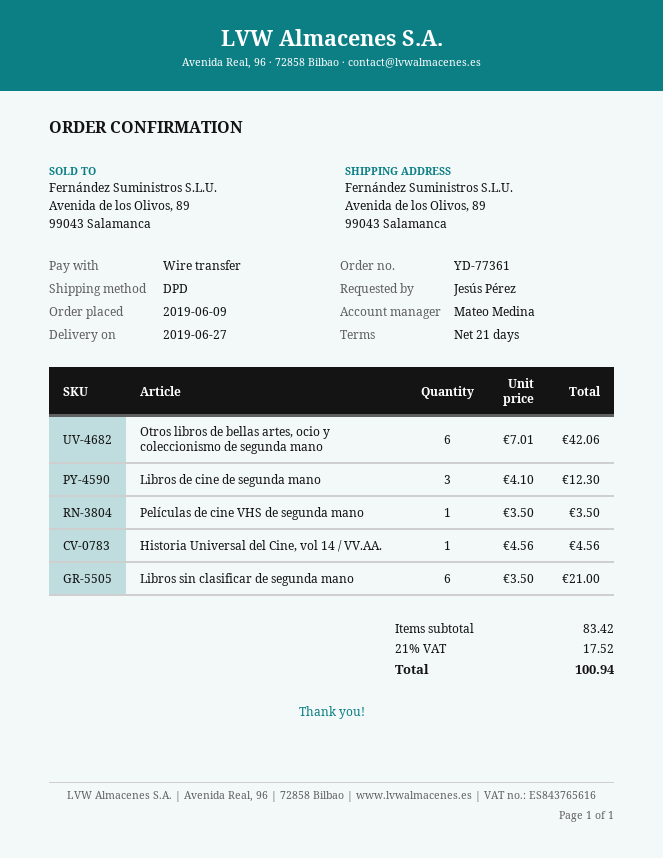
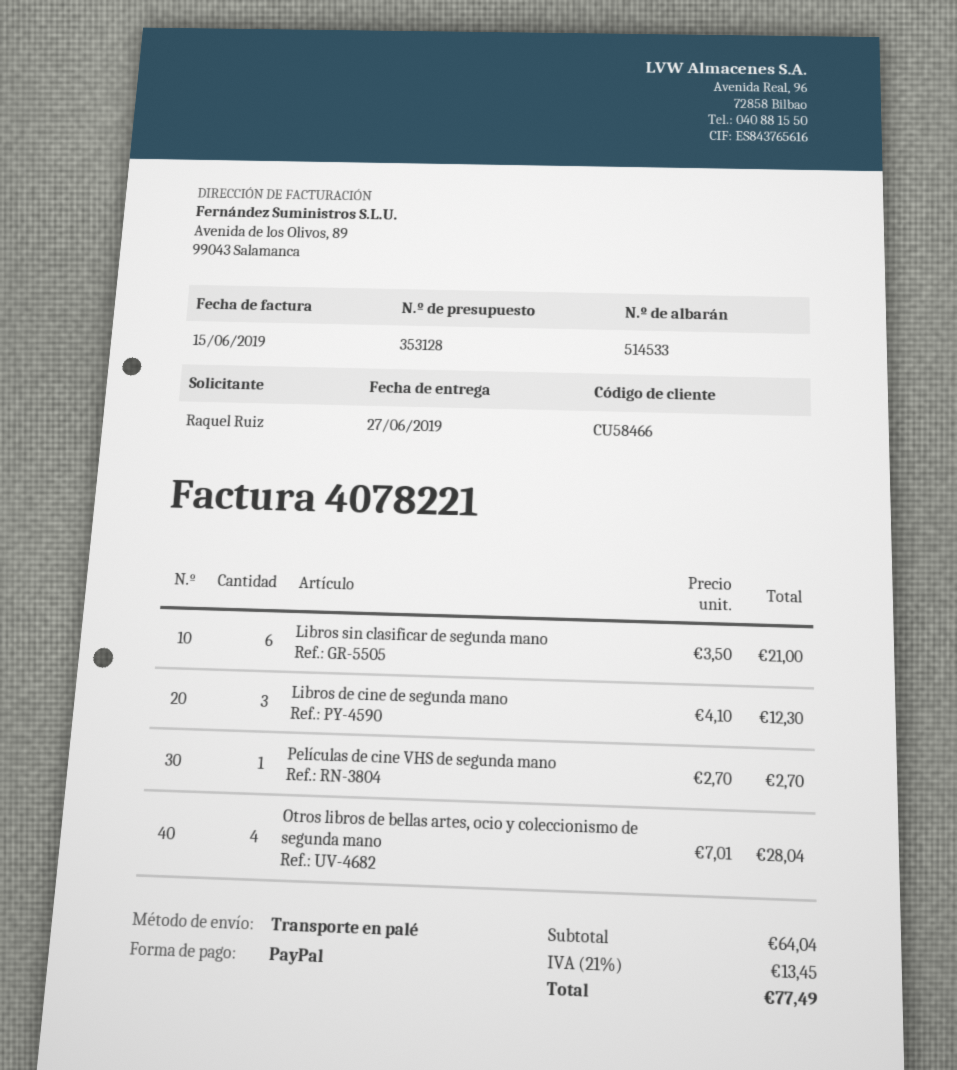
ordered by: Jesús Pérez -> Raquel Ruiz
payment method: bank transfer -> PayPal
shipping method: DPD -> pallet freight
Otros libros de bellas artes, ocio y coleccionismo de segunda mano: 6 x 7.01 = 42.06 -> 4 x 7.01 = 28.04
Películas de cine VHS de segunda mano: 1 x 3.50 = 3.50 -> 1 x 2.70 = 2.70
Historia Universal del Cine, vol 14 / VV.AA.: 1 x 4.56 = 4.56 -> none
subtotal: 83.42 -> 64.04
tax: 21% = 17.52 -> 21% = 13.45
total: 100.94 -> 77.49

